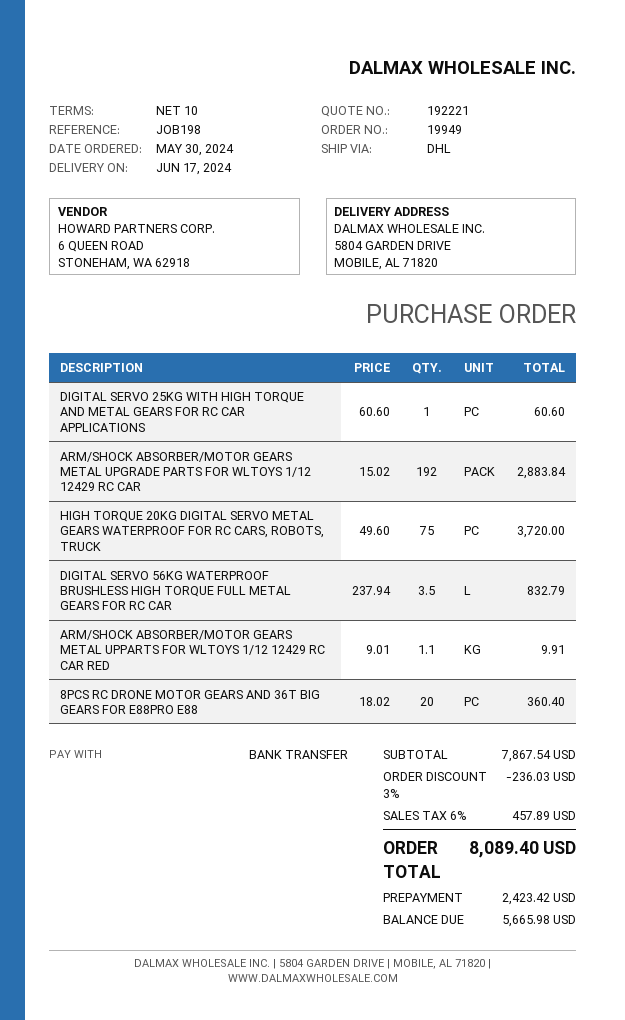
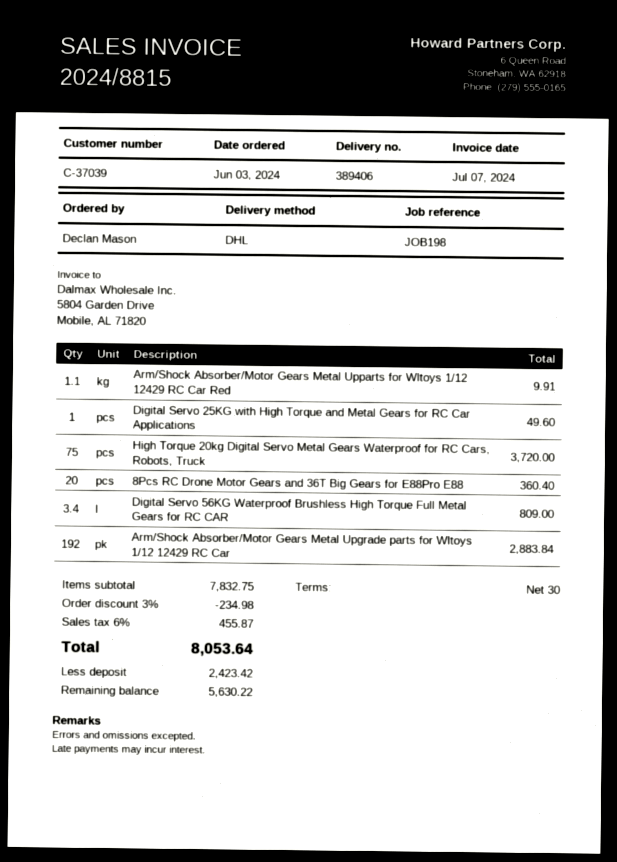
order date: 2024-05-30 -> 2024-06-03
payment terms: 10 days -> 30 days
DIGITAL SERVO 25KG WITH HIGH TORQUE AND METAL GEARS FOR RC CAR APPLICATIONS: 1 for 60.60 -> 1 for 49.60
DIGITAL SERVO 56KG WATERPROOF BRUSHLESS HIGH TORQUE FULL METAL GEARS FOR RC CAR: 3.5 for 832.79 -> 3.4 for 809.00
subtotal: 7867.54 -> 7832.75
discount: 3% = 236.03 -> 3% = 234.98
tax: 6% = 457.89 -> 6% = 455.87
total: 8089.40 -> 8053.64
balance: 5665.98 -> 5630.22

